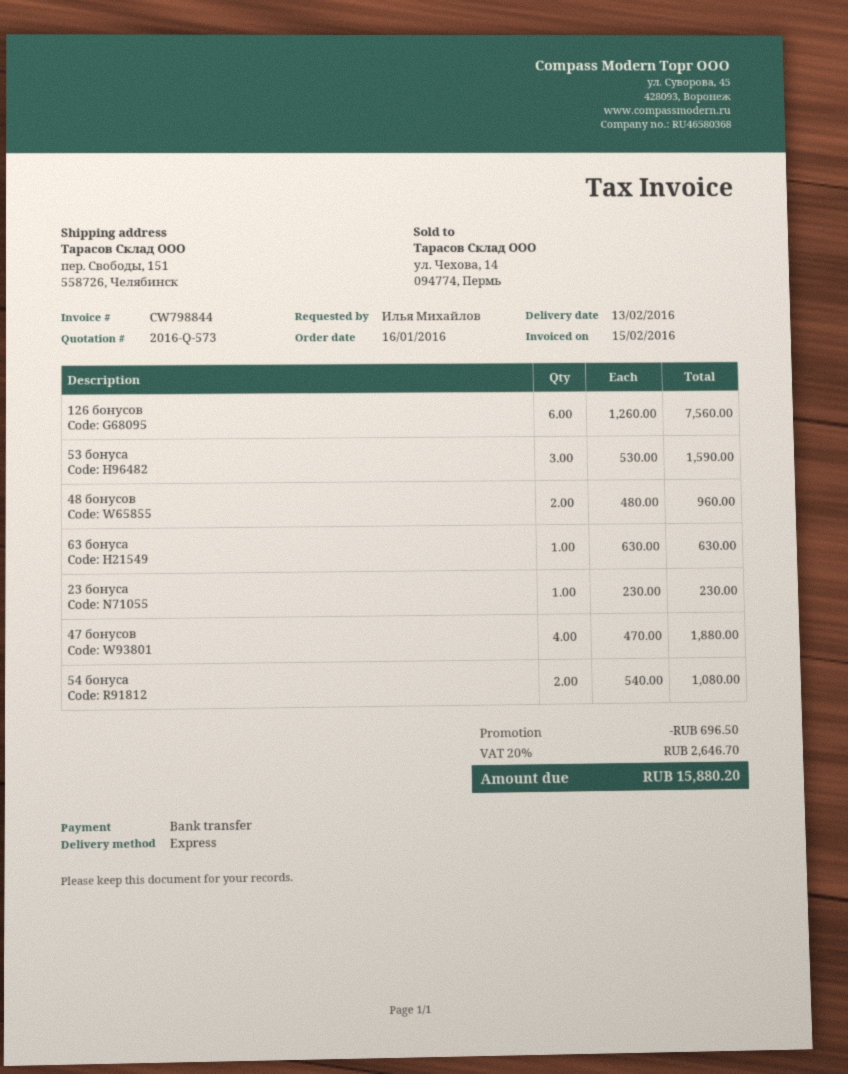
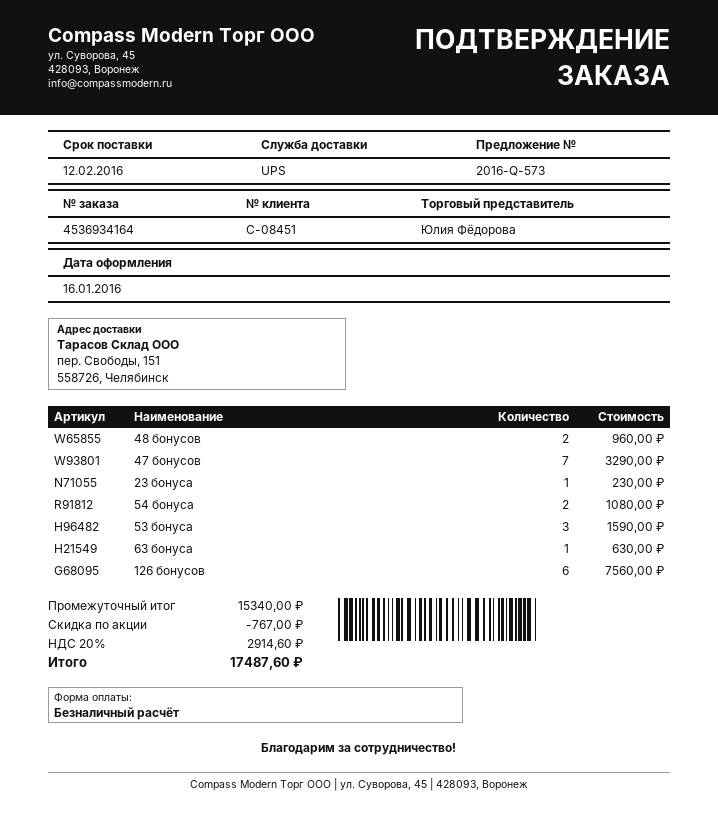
delivery date: 2016-02-13 -> 2016-02-12
shipping method: express -> UPS
47 бонусов: 4 for 1880.00 -> 7 for 3290.00
discount: 696.50 -> 767.00
tax: 20% = 2646.70 -> 20% = 2914.60
total: 15880.20 -> 17487.60

